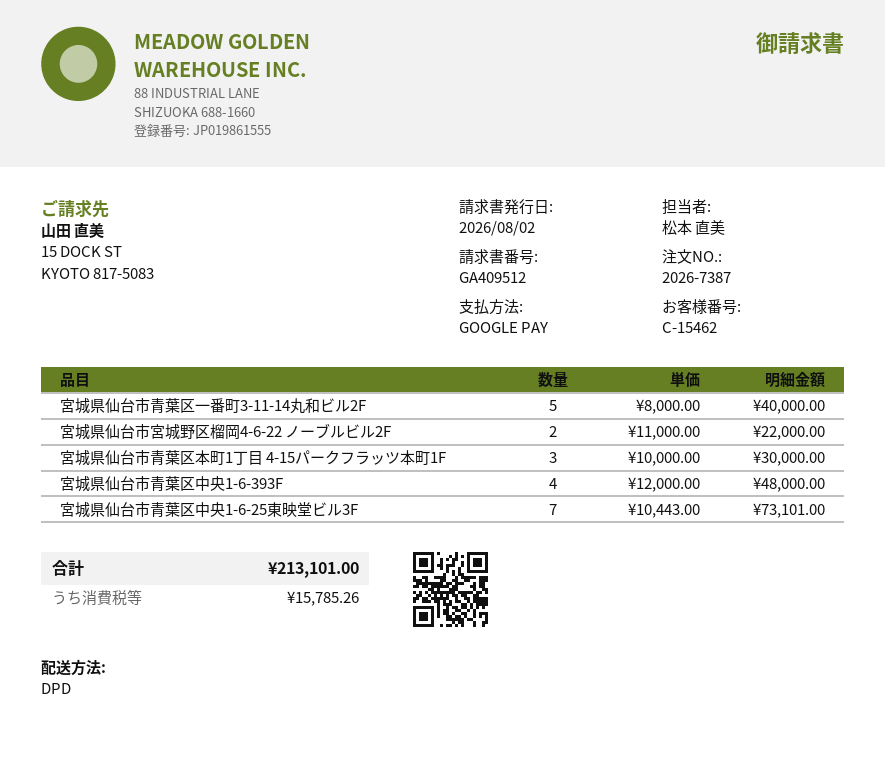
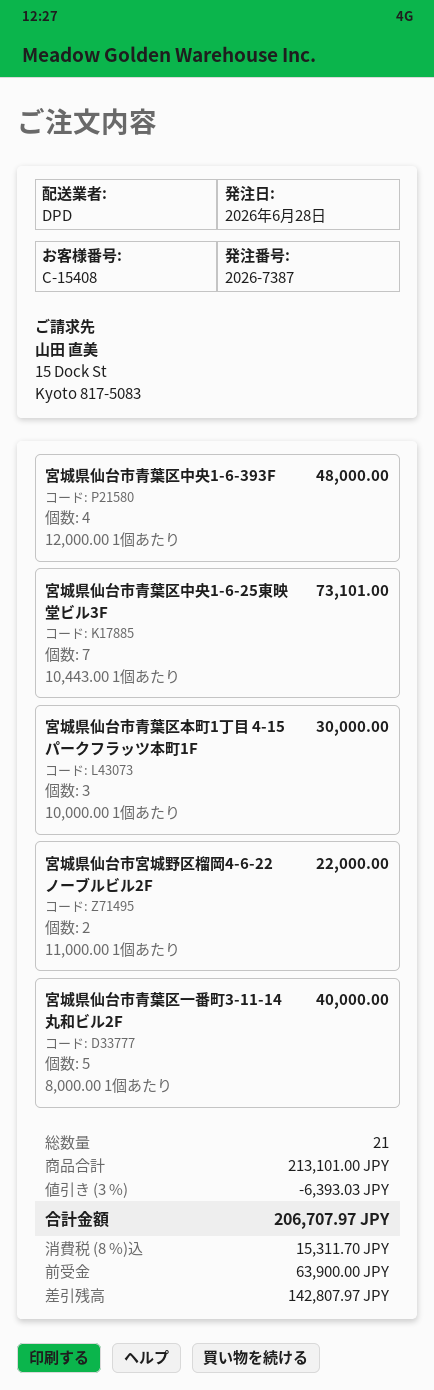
customer number: C-15462 -> C-15408
discount: none -> 3% = 6393.03
tax: 15785.26 -> 15311.70
total: 213101.00 -> 206707.97

